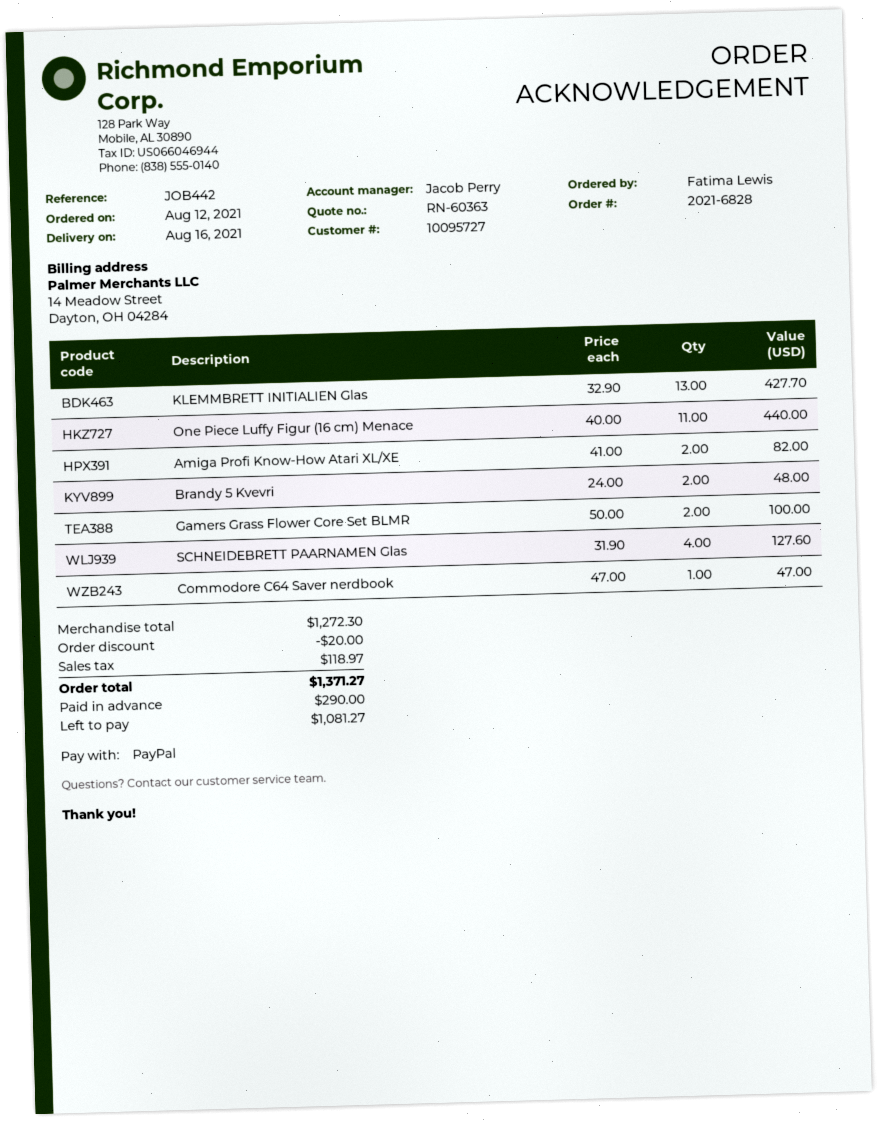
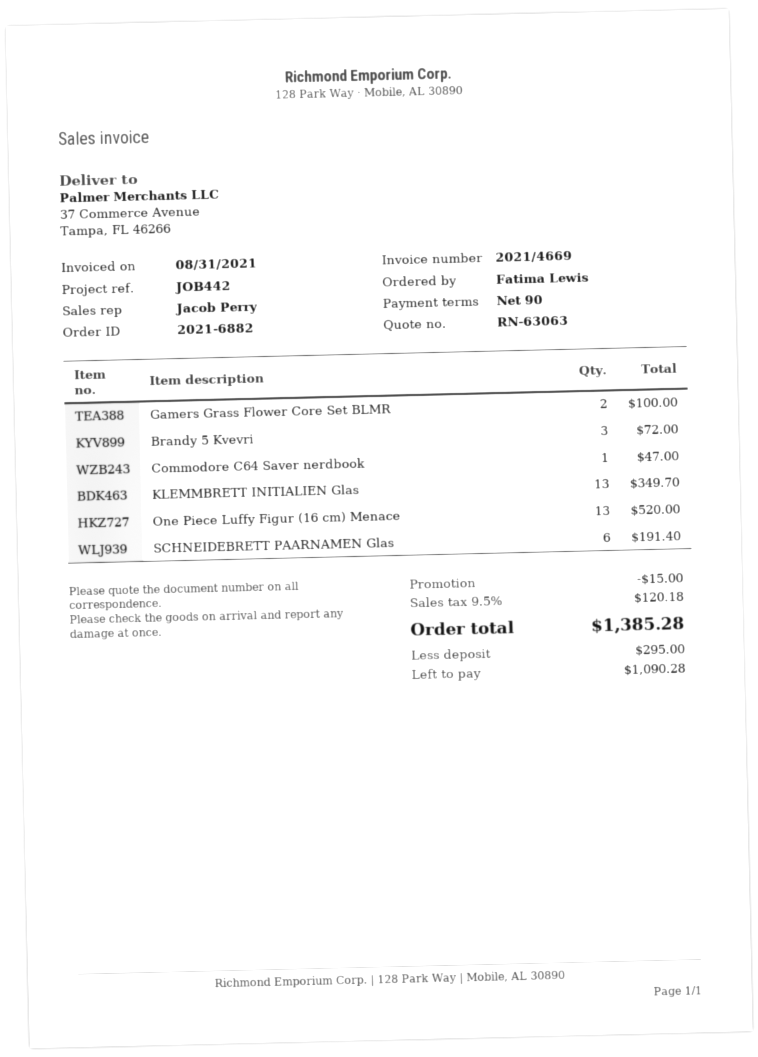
quote number: RN-60363 -> RN-63063
order number: 2021-6828 -> 2021-6882
KLEMMBRETT INITIALIEN Glas: 13 for 427.70 -> 13 for 349.70
One Piece Luffy Figur (16 cm) Menace: 11 for 440.00 -> 13 for 520.00
Amiga Profi Know-How Atari XL/XE: 2 for 82.00 -> none
Brandy 5 Kvevri: 2 for 48.00 -> 3 for 72.00
SCHNEIDEBRETT PAARNAMEN Glas: 4 for 127.60 -> 6 for 191.40
discount: 20.00 -> 15.00
tax: 118.97 -> 120.18
total: 1371.27 -> 1385.28
deposit: 290.00 -> 295.00
balance: 1081.27 -> 1090.28

